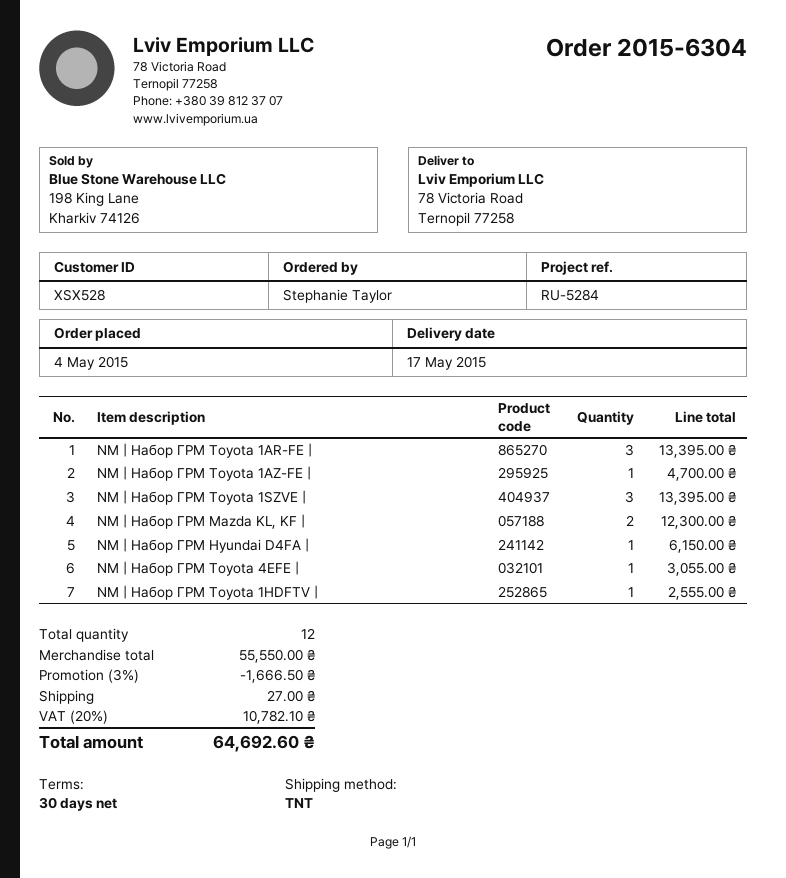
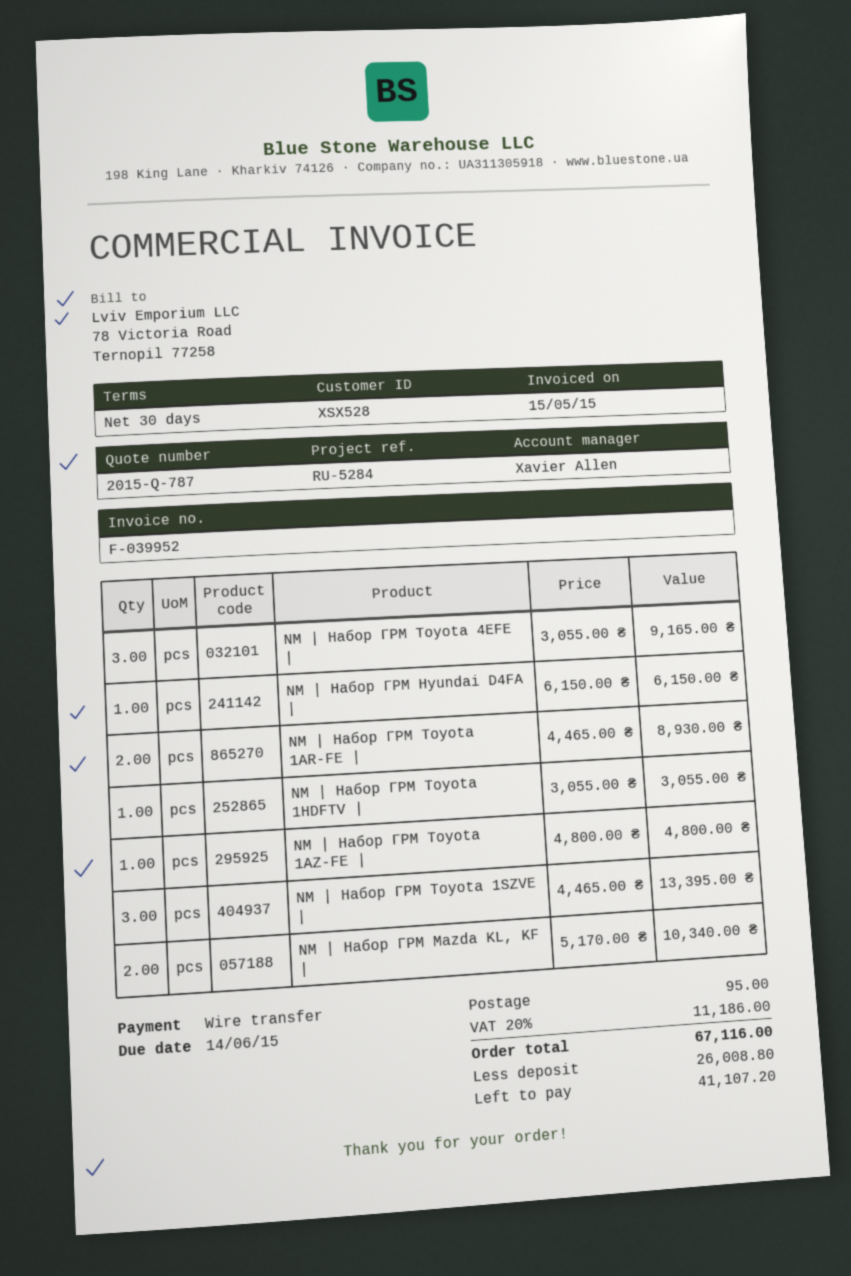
NM | Набор ГРМ Toyota 1AR-FE |: 3 for 13395.00 -> 2 for 8930.00
NM | Набор ГРМ Toyota 1AZ-FE |: 1 for 4700.00 -> 1 for 4800.00
NM | Набор ГРМ Mazda KL, KF |: 2 for 12300.00 -> 2 for 10340.00
NM | Набор ГРМ Toyota 4EFE |: 1 for 3055.00 -> 3 for 9165.00
NM | Набор ГРМ Toyota 1HDFTV |: 1 for 2555.00 -> 1 for 3055.00
discount: 3% = 1666.50 -> none
shipping: 27.00 -> 95.00
tax: 20% = 10782.10 -> 20% = 11186.00
total: 64692.60 -> 67116.00

